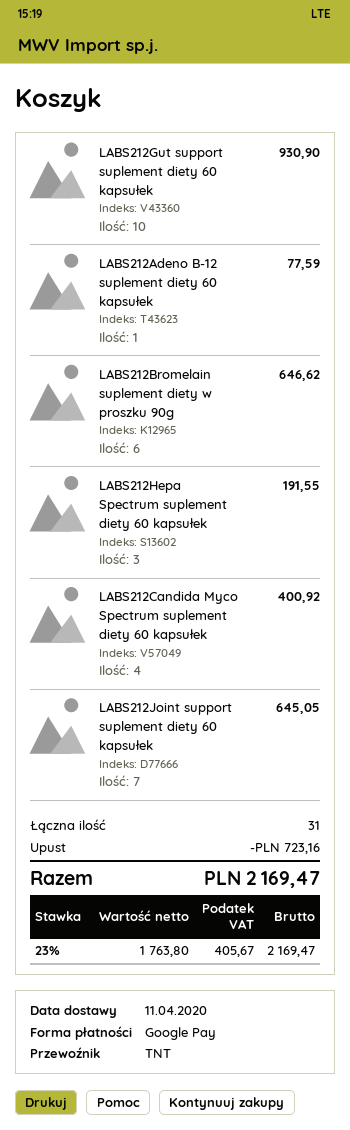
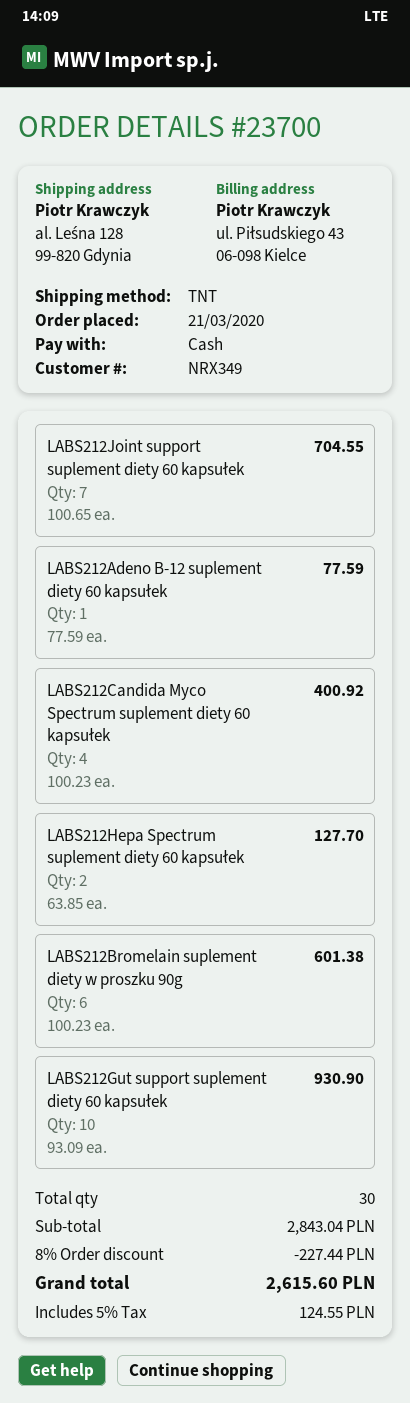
payment method: Google Pay -> cash
LABS212Bromelain suplement diety w proszku 90g: 6 for 646.62 -> 6 for 601.38
LABS212Hepa Spectrum suplement diety 60 kapsułek: 3 for 191.55 -> 2 for 127.70
LABS212Joint support suplement diety 60 kapsułek: 7 for 645.05 -> 7 for 704.55
total quantity: 31 -> 30
discount: 723.16 -> 227.44
tax: 23% = 405.67 -> 5% = 124.55
total: 2169.47 -> 2615.60

